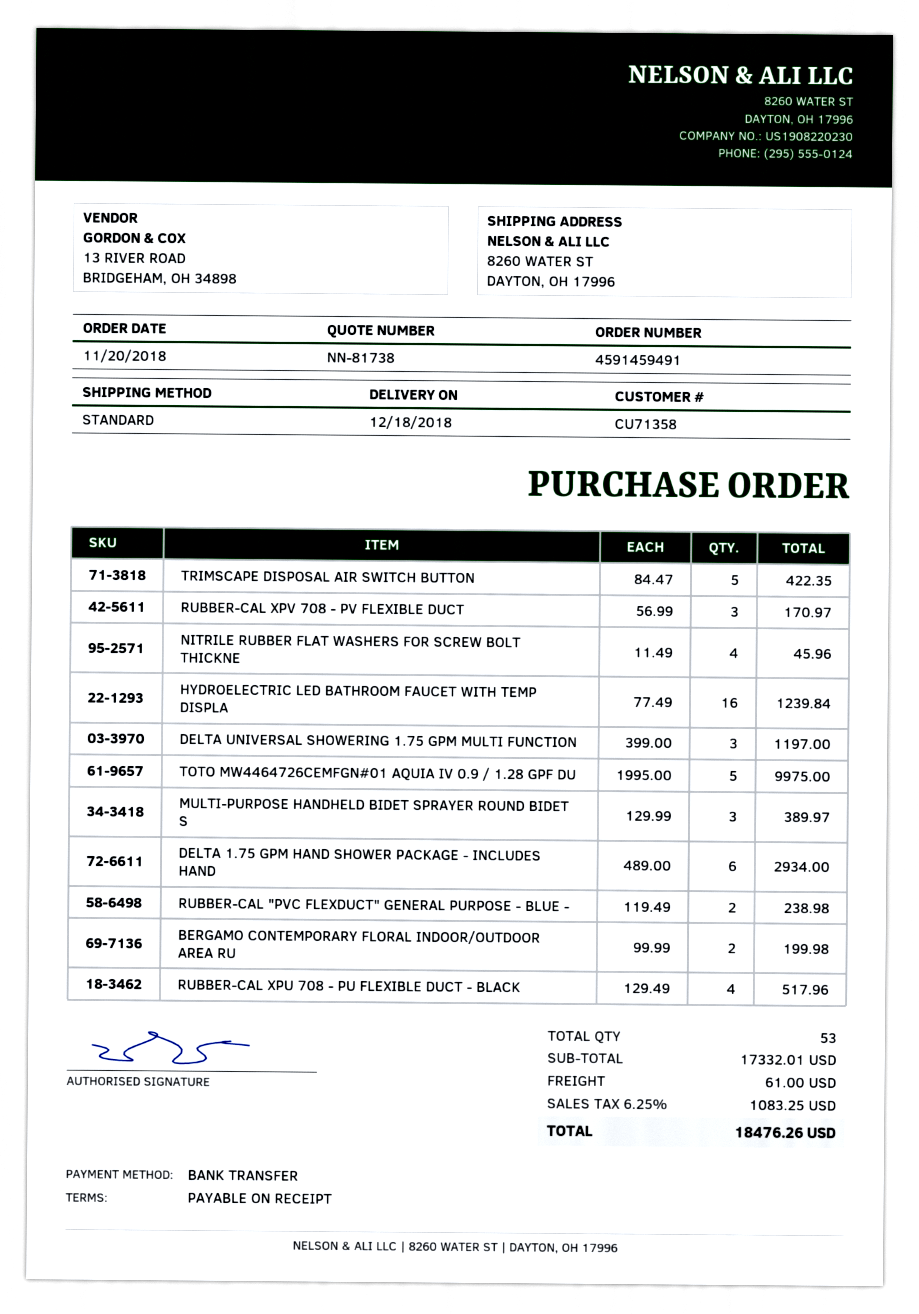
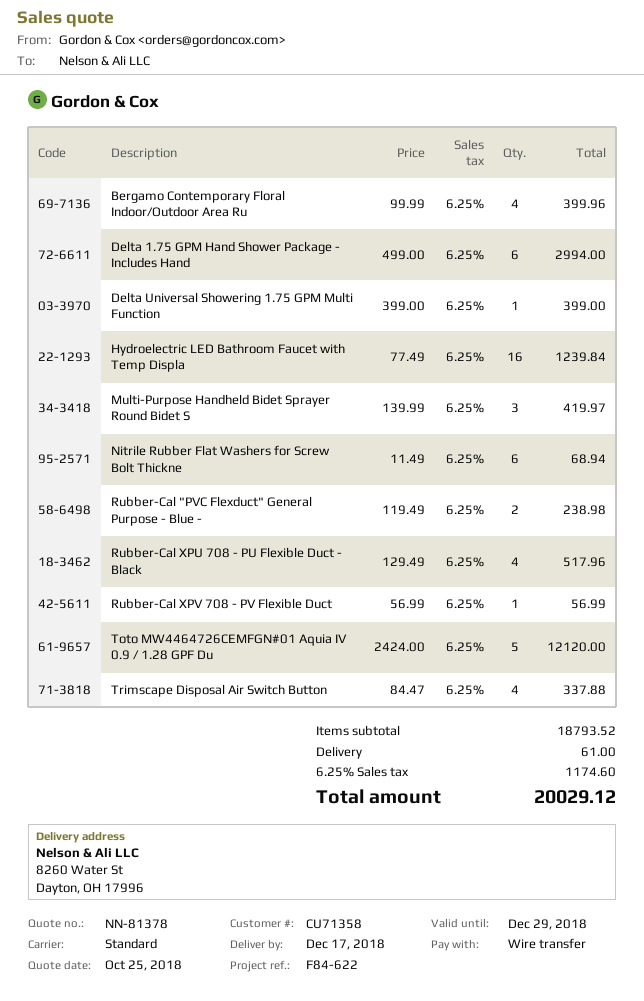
quote number: NN-81738 -> NN-81378
delivery date: 2018-12-18 -> 2018-12-17
TRIMSCAPE DISPOSAL AIR SWITCH BUTTON: 5 x 84.47 = 422.35 -> 4 x 84.47 = 337.88
RUBBER-CAL XPV 708 - PV FLEXIBLE DUCT: 3 x 56.99 = 170.97 -> 1 x 56.99 = 56.99
NITRILE RUBBER FLAT WASHERS FOR SCREW BOLT THICKNE: 4 x 11.49 = 45.96 -> 6 x 11.49 = 68.94
DELTA UNIVERSAL SHOWERING 1.75 GPM MULTI FUNCTION: 3 x 399.00 = 1197.00 -> 1 x 399.00 = 399.00
TOTO MW4464726CEMFGN#01 AQUIA IV 0.9 / 1.28 GPF DU: 5 x 1995.00 = 9975.00 -> 5 x 2424.00 = 12120.00
MULTI-PURPOSE HANDHELD BIDET SPRAYER ROUND BIDET S: 3 x 129.99 = 389.97 -> 3 x 139.99 = 419.97
DELTA 1.75 GPM HAND SHOWER PACKAGE - INCLUDES HAND: 6 x 489.00 = 2934.00 -> 6 x 499.00 = 2994.00
BERGAMO CONTEMPORARY FLORAL INDOOR/OUTDOOR AREA RU: 2 x 99.99 = 199.98 -> 4 x 99.99 = 399.96
subtotal: 17332.01 -> 18793.52
tax: 6.25% = 1083.25 -> 6.25% = 1174.60
total: 18476.26 -> 20029.12

